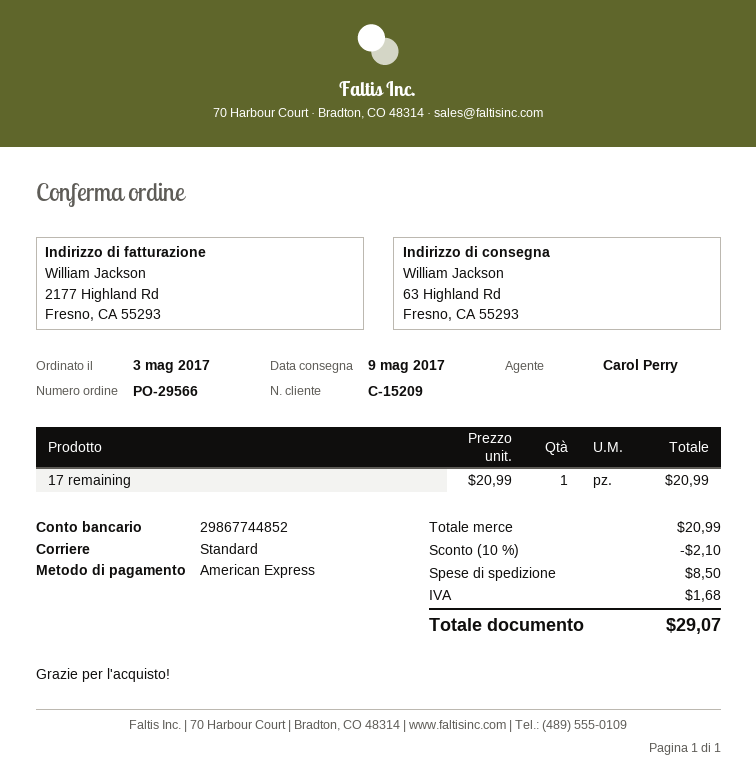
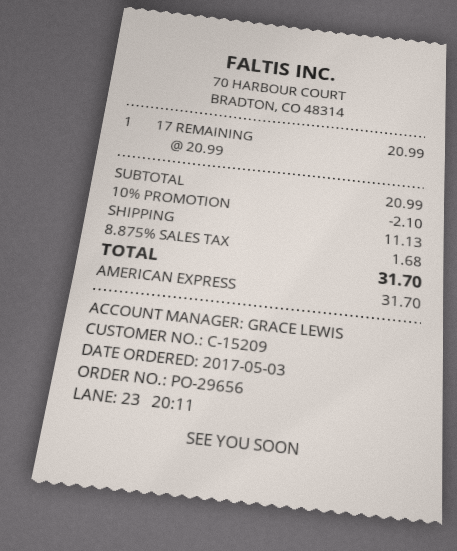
order number: PO-29566 -> PO-29656
sales rep: Carol Perry -> GRACE LEWIS
shipping: 8.50 -> 11.13
total: 29.07 -> 31.70

